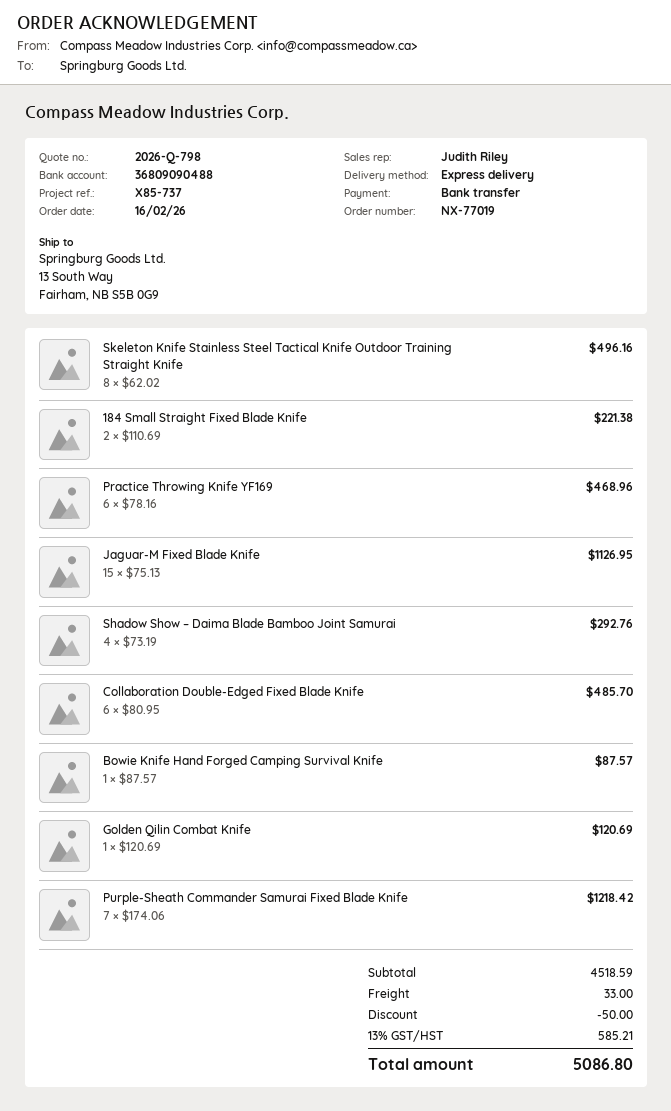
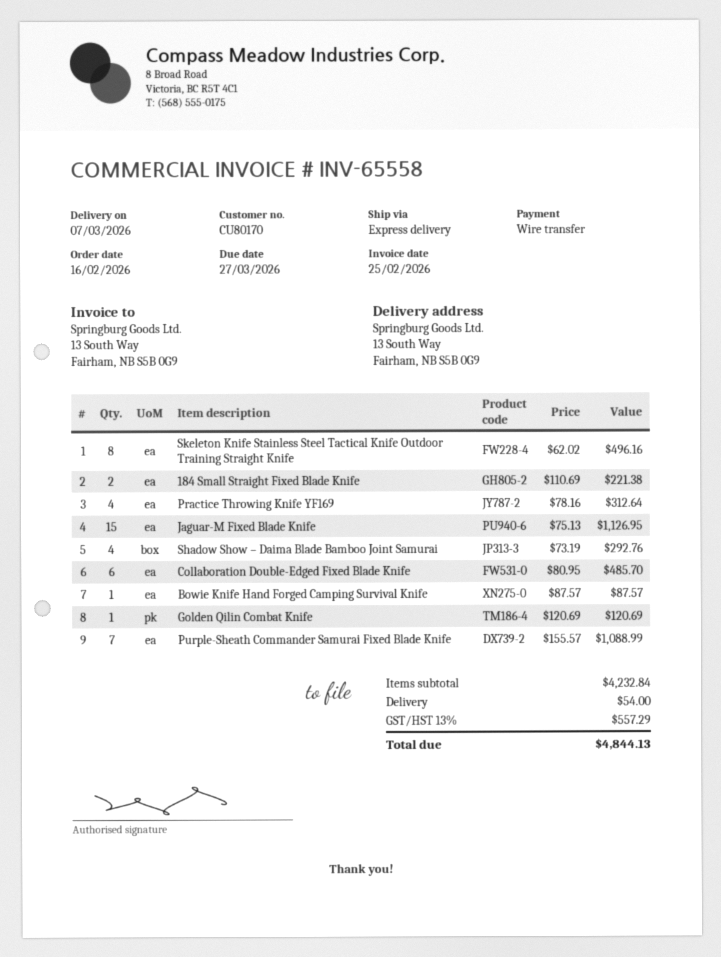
Practice Throwing Knife YF169: 6 x 78.16 = 468.96 -> 4 x 78.16 = 312.64
Purple-Sheath Commander Samurai Fixed Blade Knife: 7 x 174.06 = 1218.42 -> 7 x 155.57 = 1088.99
subtotal: 4518.59 -> 4232.84
discount: 50.00 -> none
shipping: 33.00 -> 54.00
tax: 13% = 585.21 -> 13% = 557.29
total: 5086.80 -> 4844.13

